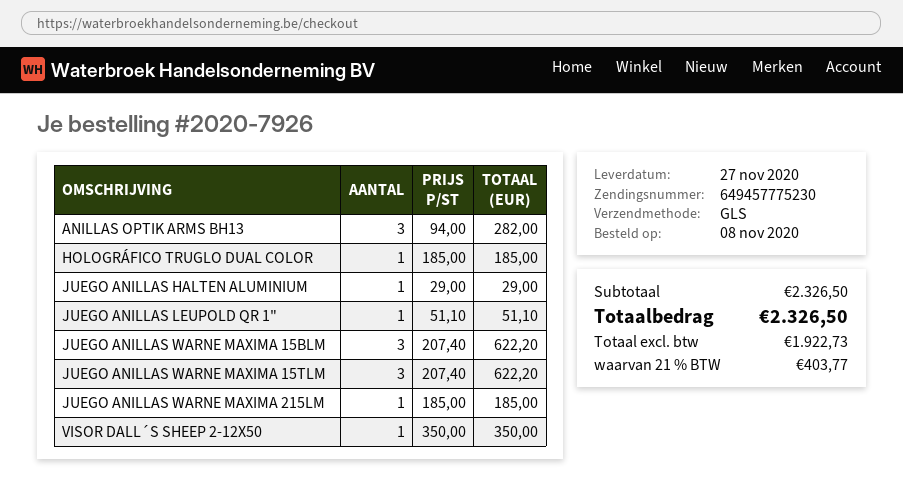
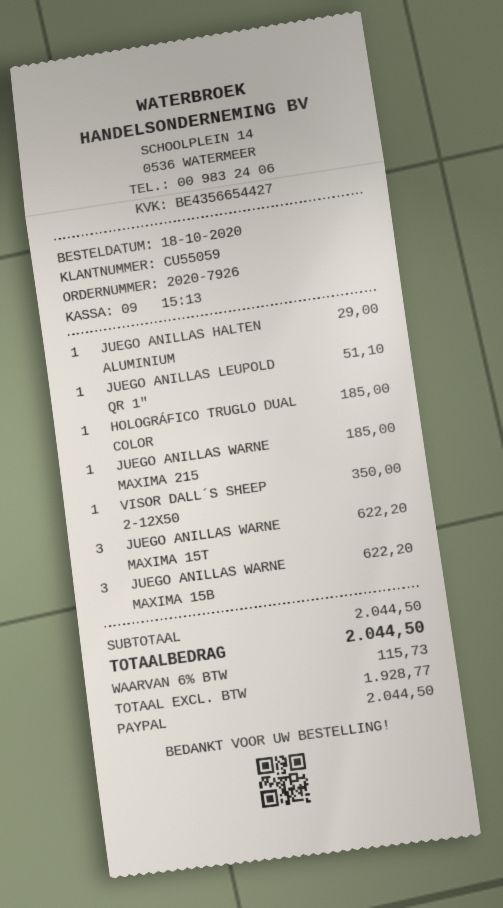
order date: 2020-11-08 -> 2020-10-18
ANILLAS OPTIK ARMS BH13: 3 for 282.00 -> none
subtotal: 2326.50 -> 2044.50
net: 1922.73 -> 1928.77
tax: 21% = 403.77 -> 6% = 115.73
total: 2326.50 -> 2044.50

